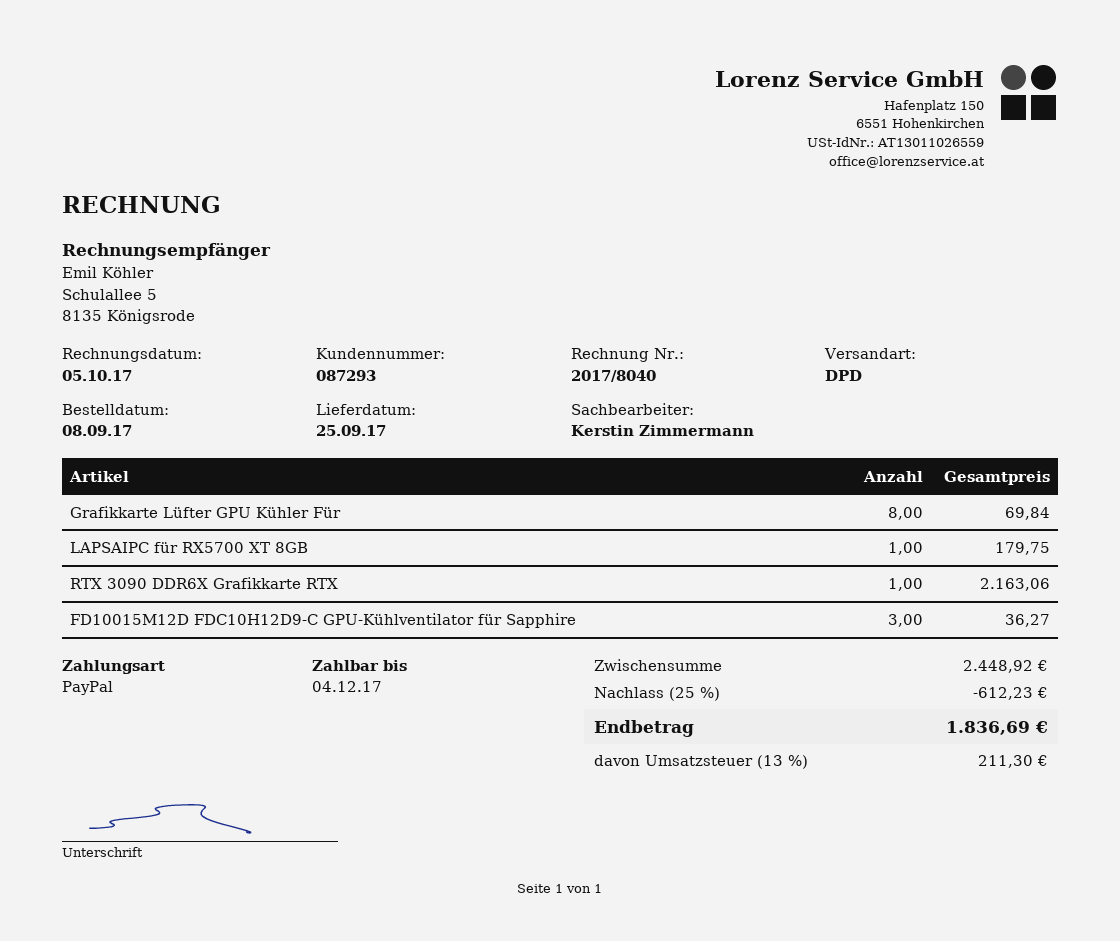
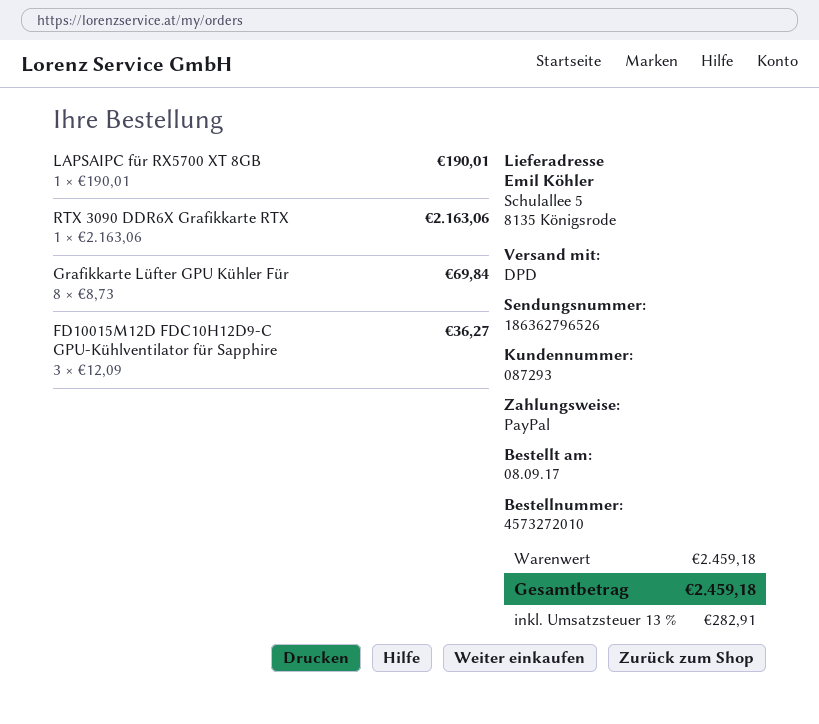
LAPSAIPC für RX5700 XT 8GB: 1 for 179.75 -> 1 for 190.01
subtotal: 2448.92 -> 2459.18
discount: 25% = 612.23 -> none
tax: 13% = 211.30 -> 13% = 282.91
total: 1836.69 -> 2459.18

